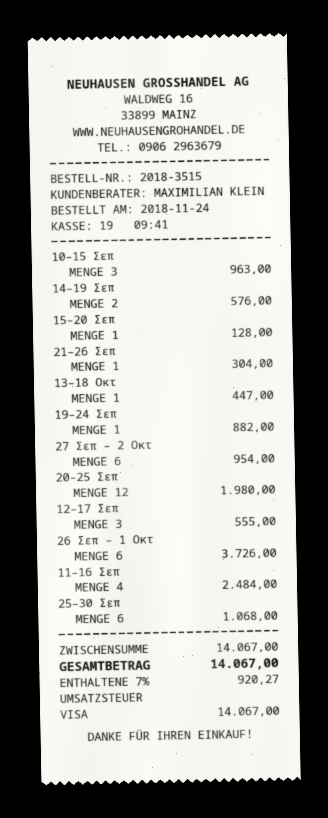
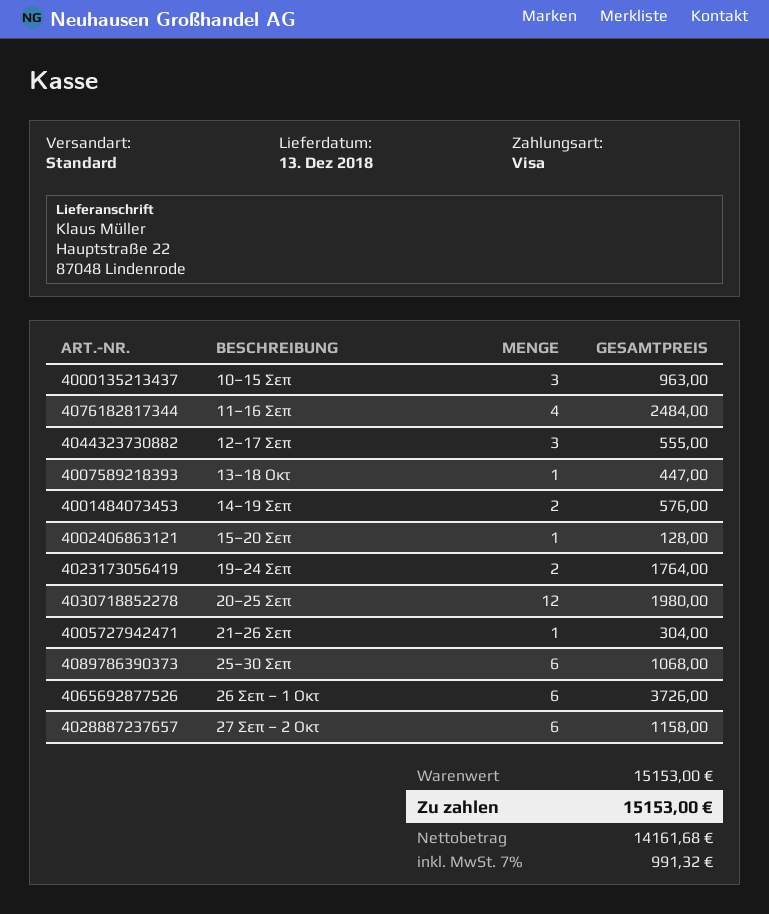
19–24 Σεπ: 1 for 882.00 -> 2 for 1764.00
27 Σεπ – 2 Οκτ: 6 for 954.00 -> 6 for 1158.00
subtotal: 14067.00 -> 15153.00
tax: 7% = 920.27 -> 7% = 991.32
total: 14067.00 -> 15153.00

